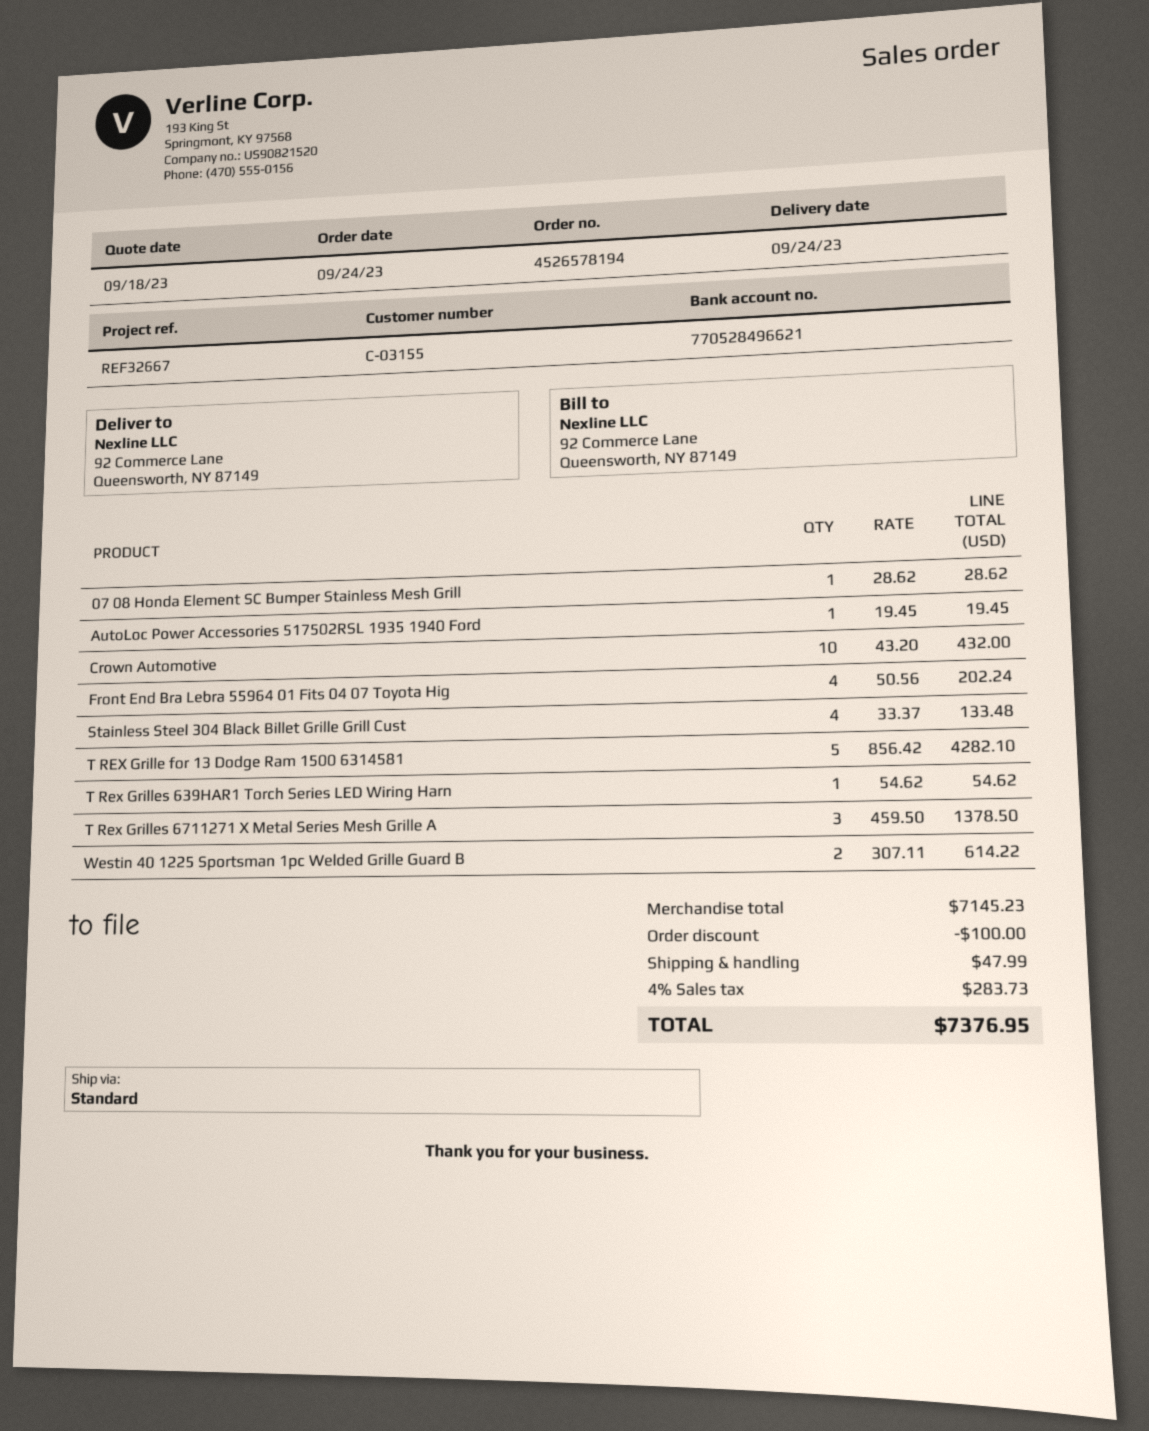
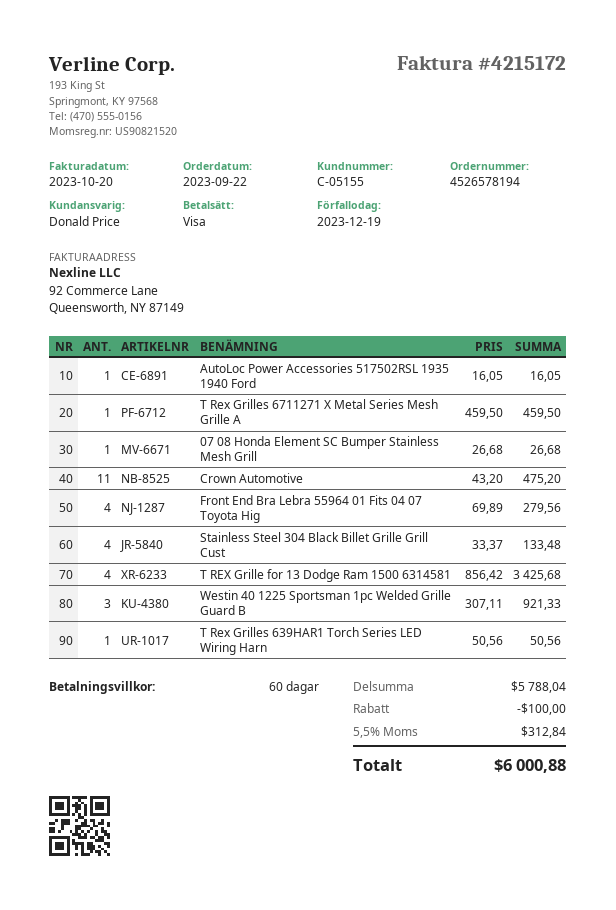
order date: 2023-09-24 -> 2023-09-22
customer number: C-03155 -> C-05155
07 08 Honda Element SC Bumper Stainless Mesh Grill: 1 x 28.62 = 28.62 -> 1 x 26.68 = 26.68
AutoLoc Power Accessories 517502RSL 1935 1940 Ford: 1 x 19.45 = 19.45 -> 1 x 16.05 = 16.05
Crown Automotive: 10 x 43.20 = 432.00 -> 11 x 43.20 = 475.20
Front End Bra Lebra 55964 01 Fits 04 07 Toyota Hig: 4 x 50.56 = 202.24 -> 4 x 69.89 = 279.56
T REX Grille for 13 Dodge Ram 1500 6314581: 5 x 856.42 = 4282.10 -> 4 x 856.42 = 3425.68
T Rex Grilles 639HAR1 Torch Series LED Wiring Harn: 1 x 54.62 = 54.62 -> 1 x 50.56 = 50.56
T Rex Grilles 6711271 X Metal Series Mesh Grille A: 3 x 459.50 = 1378.50 -> 1 x 459.50 = 459.50
Westin 40 1225 Sportsman 1pc Welded Grille Guard B: 2 x 307.11 = 614.22 -> 3 x 307.11 = 921.33
subtotal: 7145.23 -> 5788.04
shipping: 47.99 -> none
tax: 4% = 283.73 -> 5.5% = 312.84
total: 7376.95 -> 6000.88

